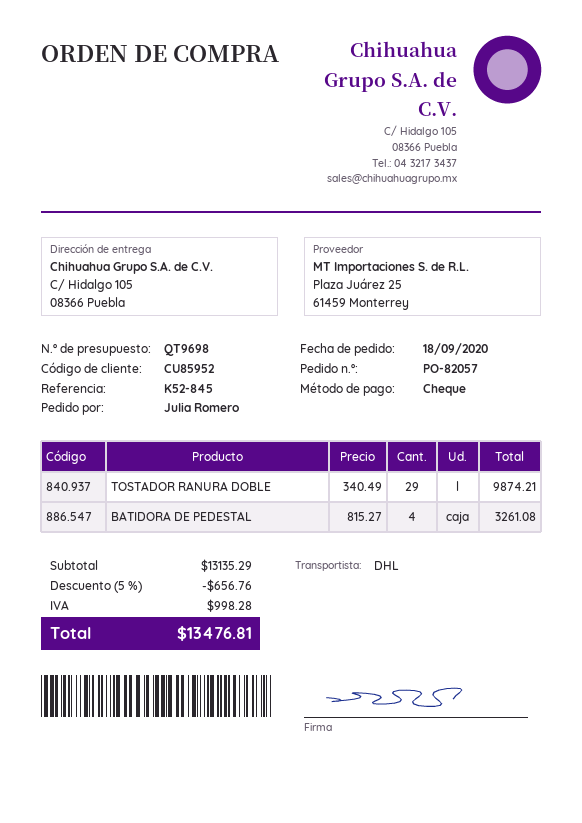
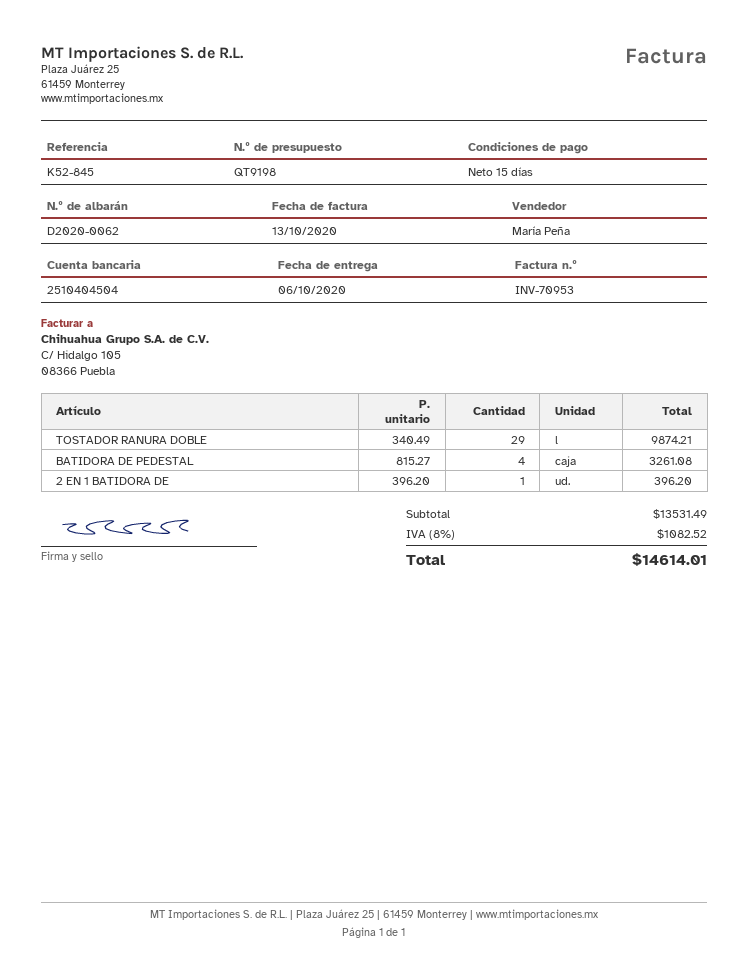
quote number: QT9698 -> QT9198
2 EN 1 BATIDORA DE: none -> 1 x 396.20 = 396.20
subtotal: 13135.29 -> 13531.49
discount: 5% = 656.76 -> none
tax: 998.28 -> 1082.52
total: 13476.81 -> 14614.01

